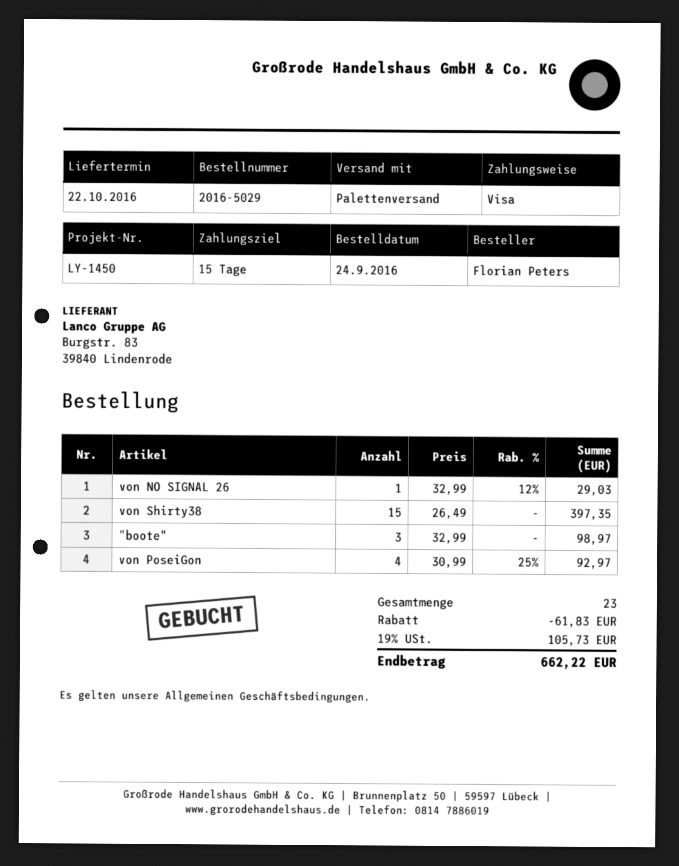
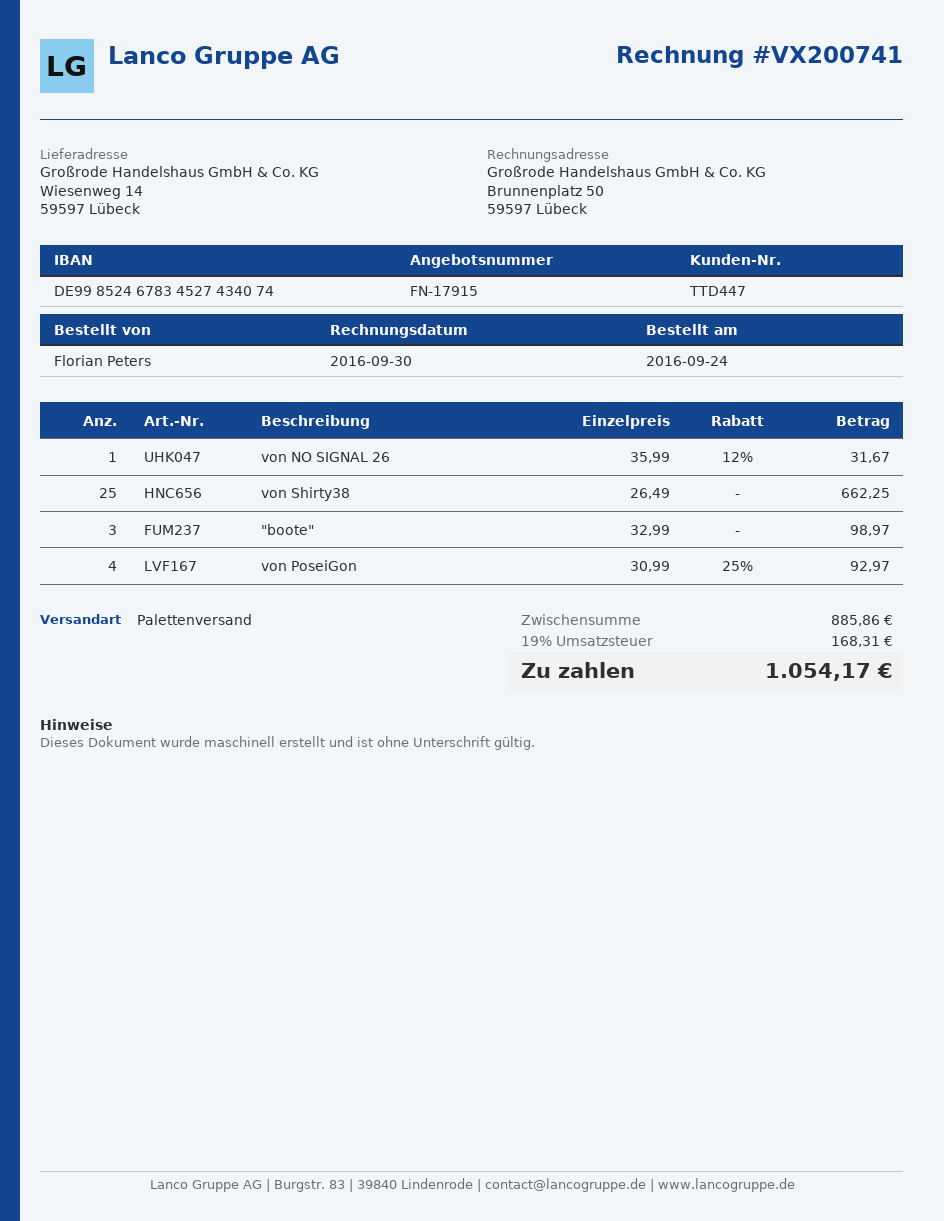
von NO SIGNAL 26: 1 x 32.99 - 12% = 29.03 -> 1 x 35.99 - 12% = 31.67
von Shirty38: 15 x 26.49 = 397.35 -> 25 x 26.49 = 662.25
discount: 61.83 -> none
tax: 19% = 105.73 -> 19% = 168.31
total: 662.22 -> 1054.17

